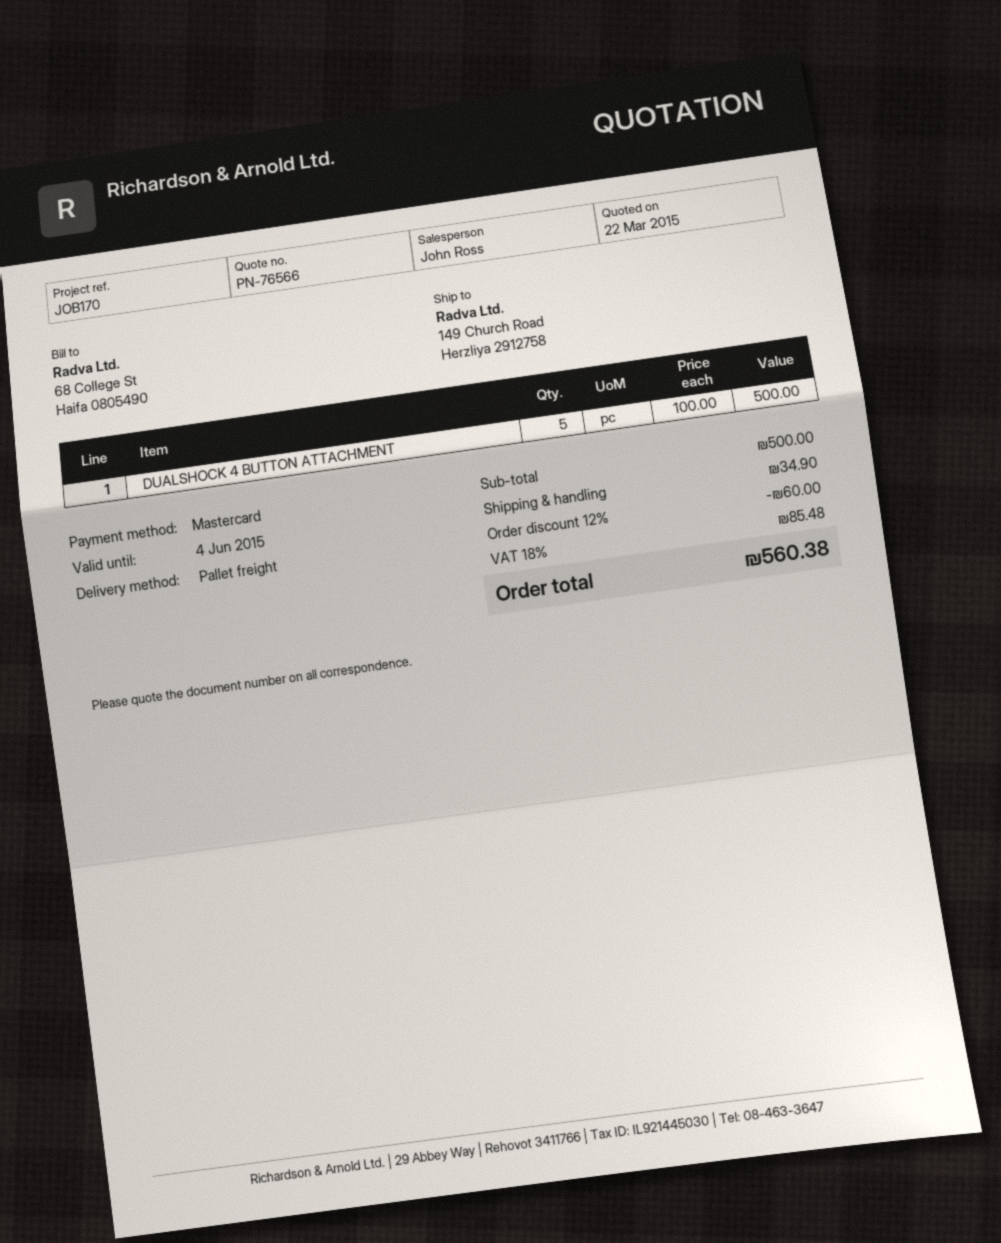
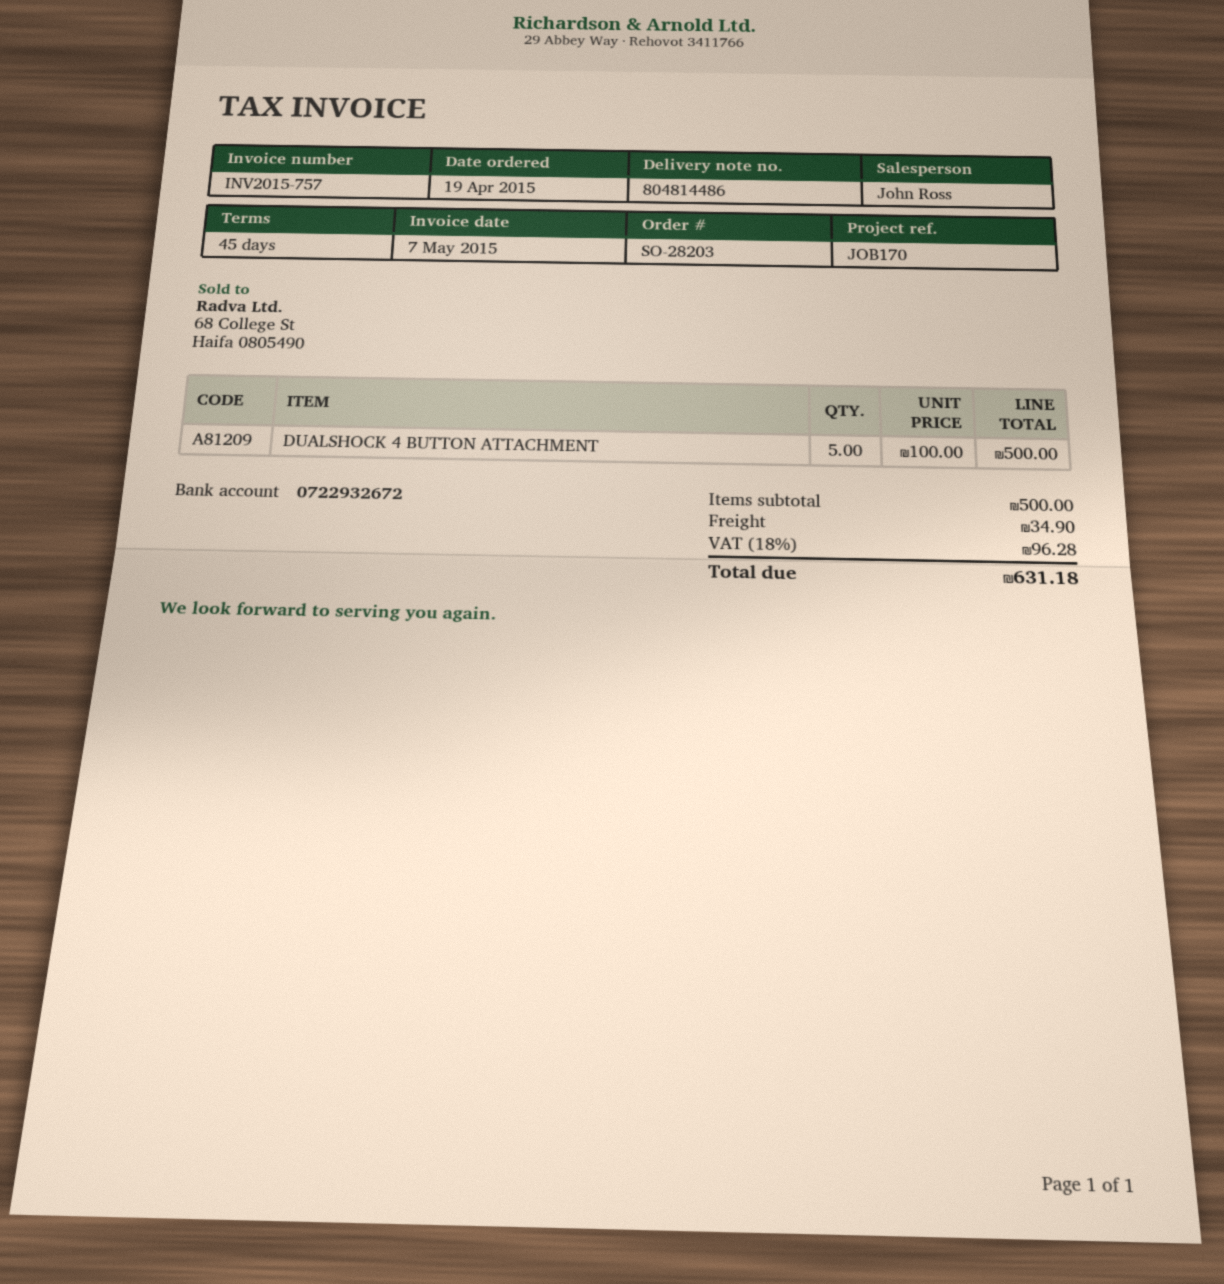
discount: 12% = 60.00 -> none
tax: 18% = 85.48 -> 18% = 96.28
total: 560.38 -> 631.18

